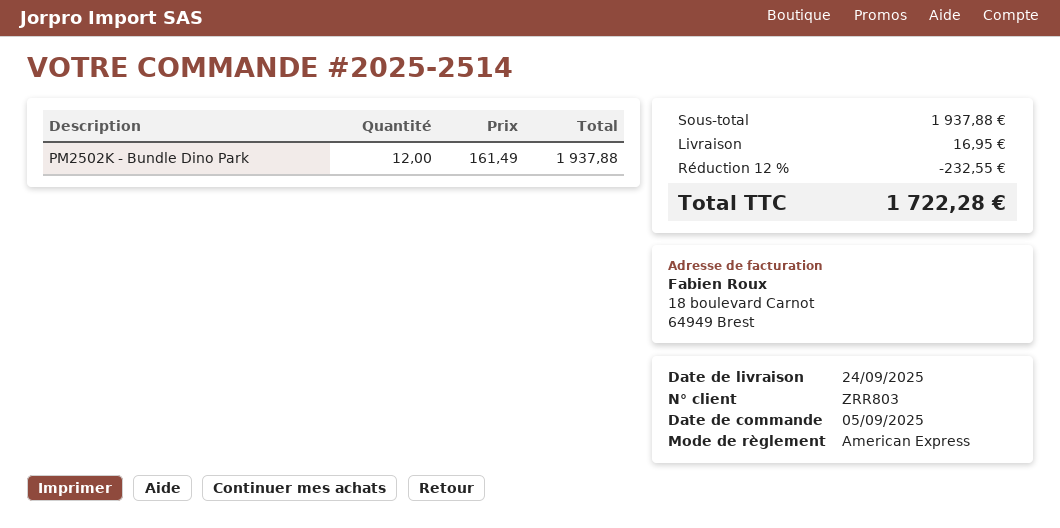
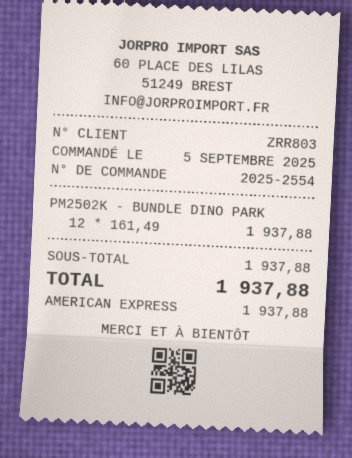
order number: 2025-2514 -> 2025-2554
discount: 12% = 232.55 -> none
shipping: 16.95 -> none
total: 1722.28 -> 1937.88

